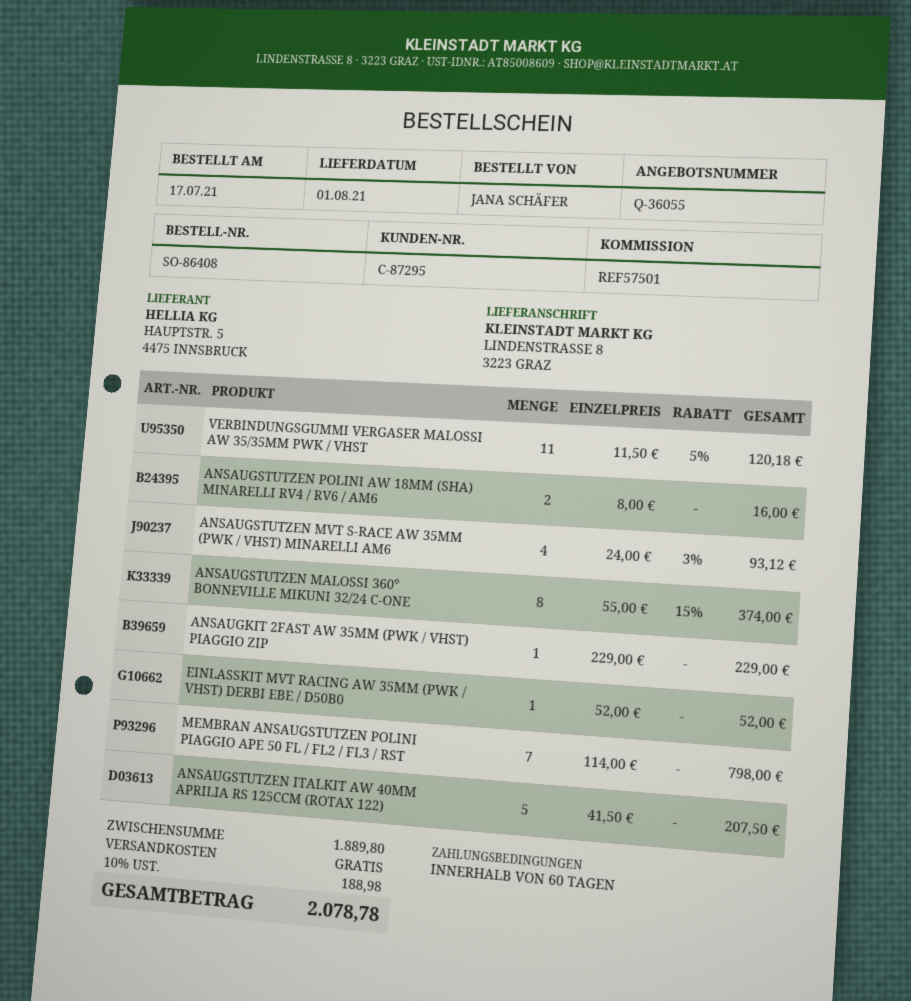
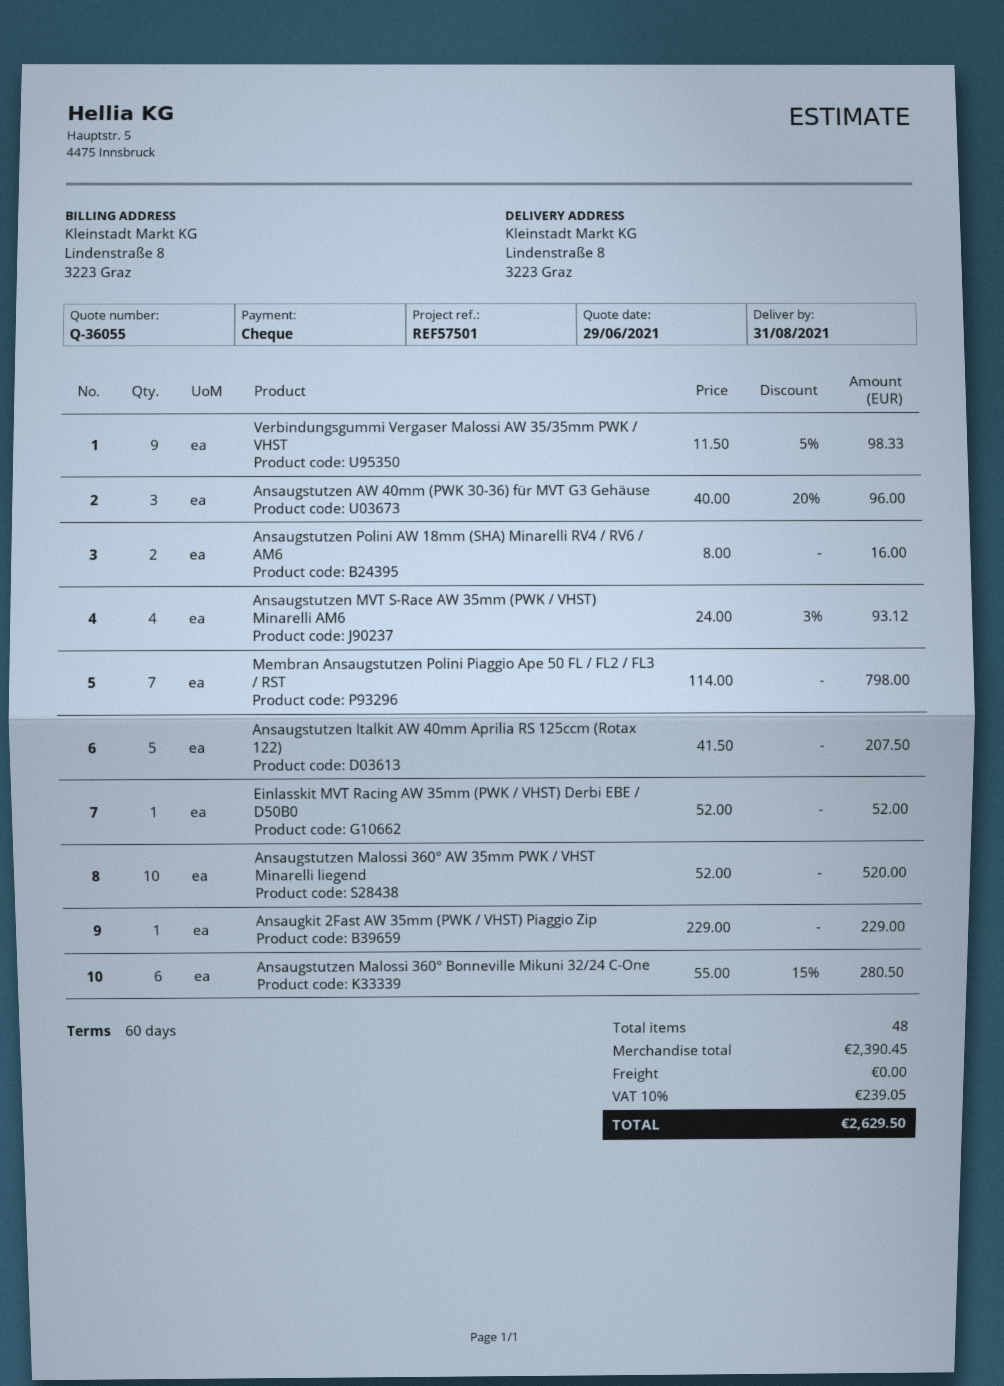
delivery date: 2021-08-01 -> 2021-08-31
VERBINDUNGSGUMMI VERGASER MALOSSI AW 35/35MM PWK / VHST: 11 x 11.50 - 5% = 120.18 -> 9 x 11.50 - 5% = 98.33
ANSAUGSTUTZEN MALOSSI 360° BONNEVILLE MIKUNI 32/24 C-ONE: 8 x 55.00 - 15% = 374.00 -> 6 x 55.00 - 15% = 280.50
Ansaugstutzen AW 40mm (PWK 30-36) für MVT G3 Gehäuse: none -> 3 x 40.00 - 20% = 96.00
Ansaugstutzen Malossi 360° AW 35mm PWK / VHST Minarelli liegend: none -> 10 x 52.00 = 520.00
subtotal: 1889.80 -> 2390.45
tax: 10% = 188.98 -> 10% = 239.05
total: 2078.78 -> 2629.50

